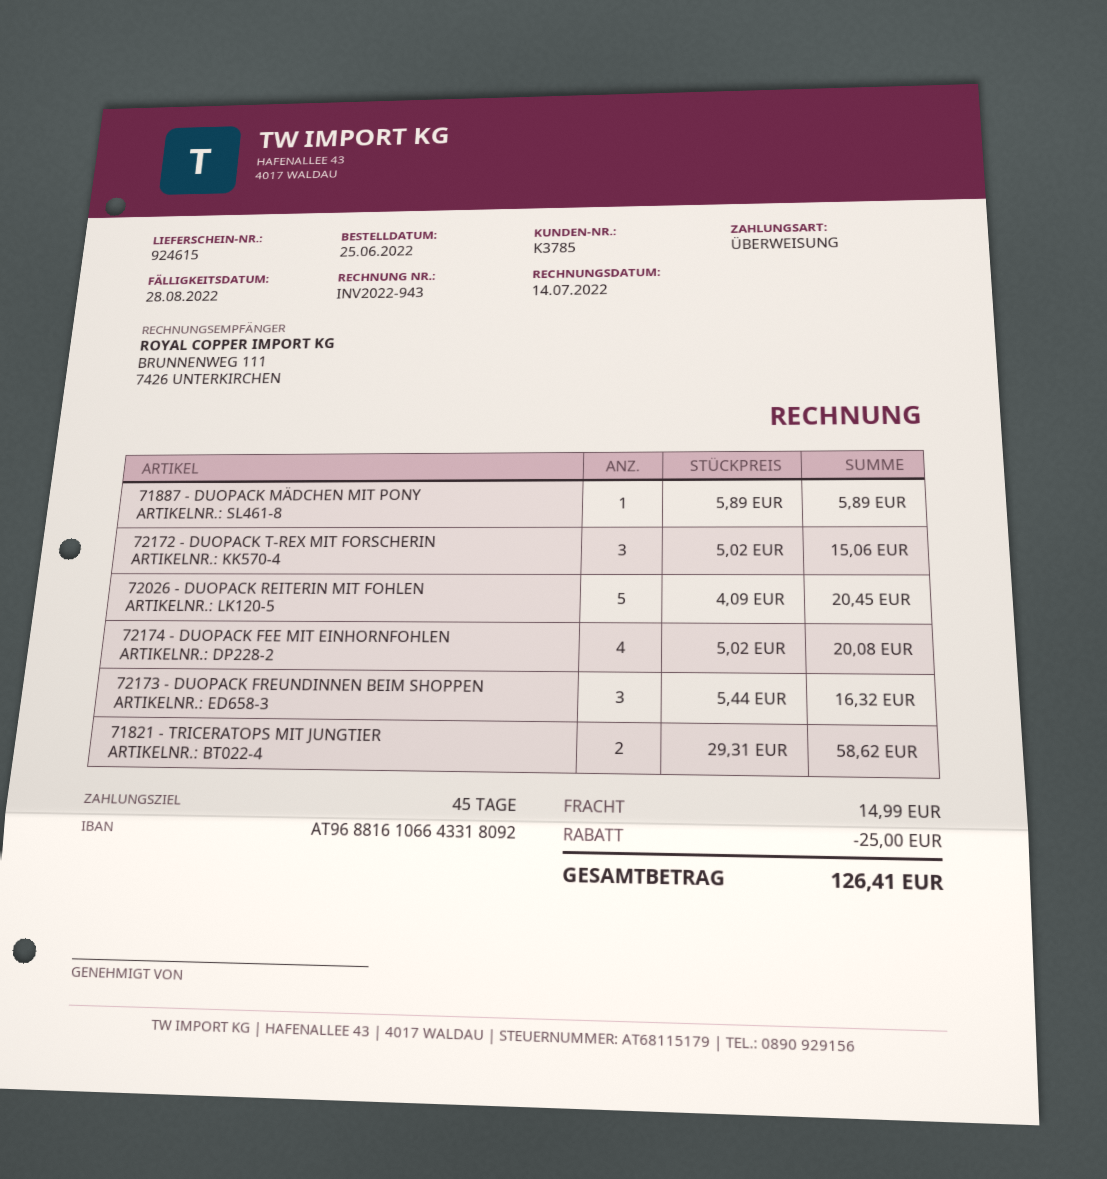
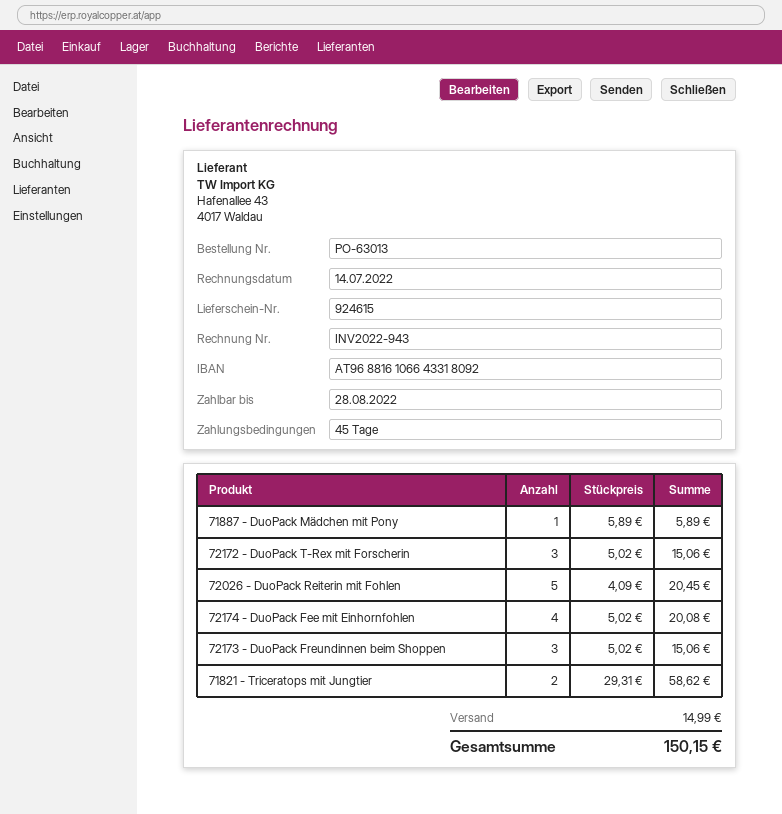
72173 - DUOPACK FREUNDINNEN BEIM SHOPPEN: 3 x 5.44 = 16.32 -> 3 x 5.02 = 15.06
discount: 25.00 -> none
total: 126.41 -> 150.15

